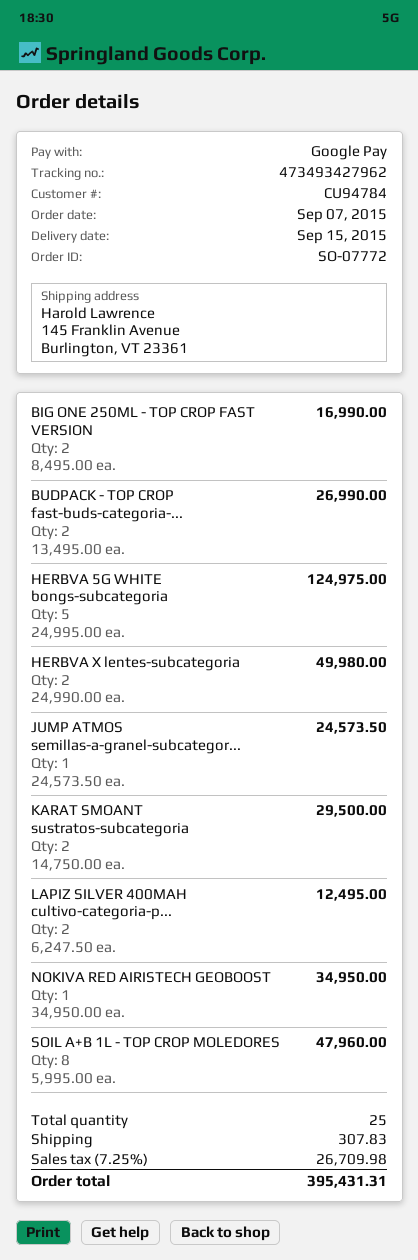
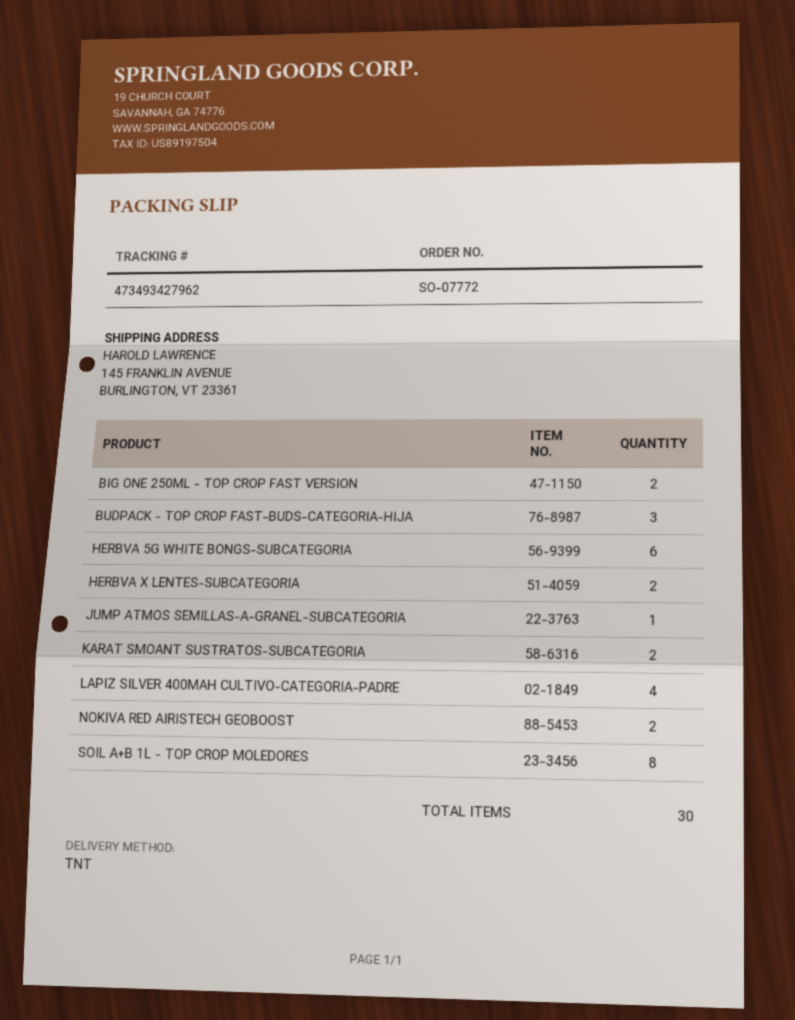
BUDPACK - TOP CROP fast-buds-categoria-...: 2 -> 3
HERBVA 5G WHITE bongs-subcategoria: 5 -> 6
LAPIZ SILVER 400MAH cultivo-categoria-p...: 2 -> 4
NOKIVA RED AIRISTECH GEOBOOST: 1 -> 2
total quantity: 25 -> 30

